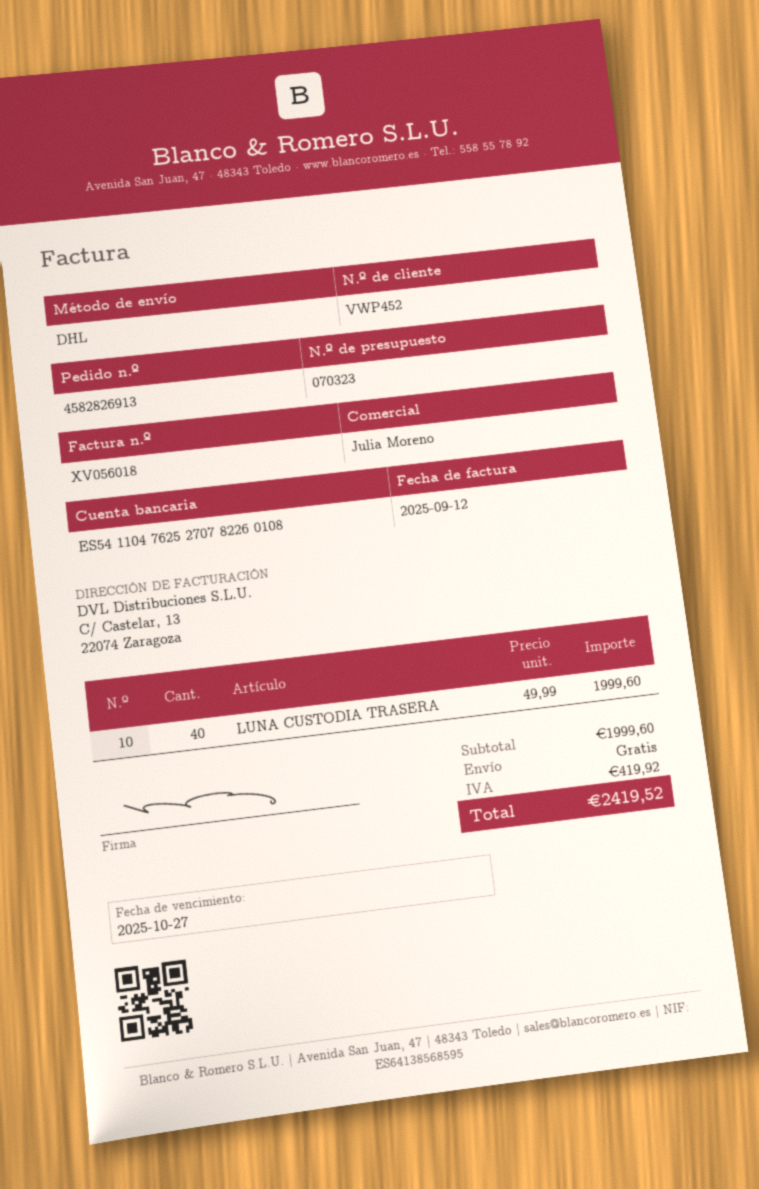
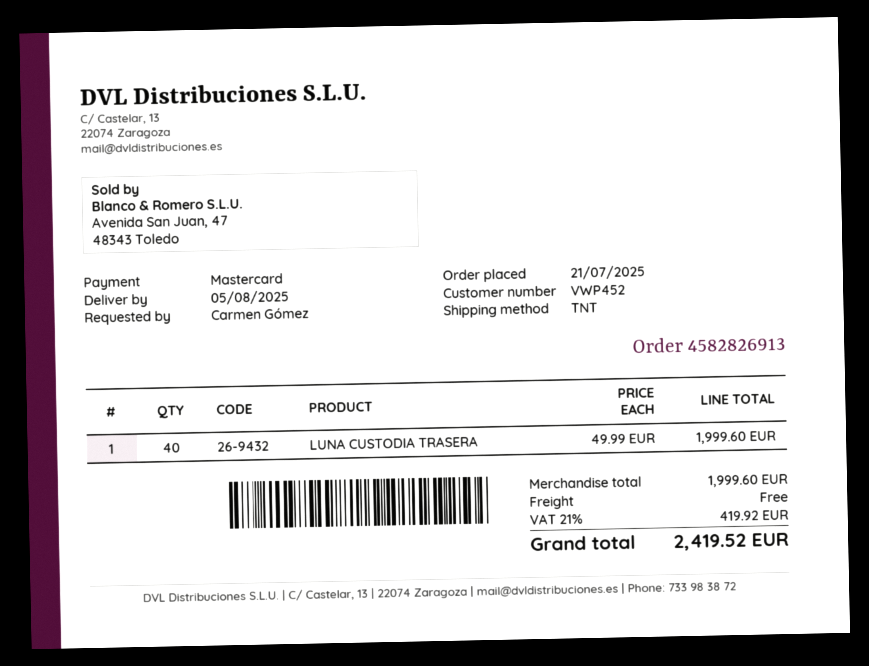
shipping method: DHL -> TNT

